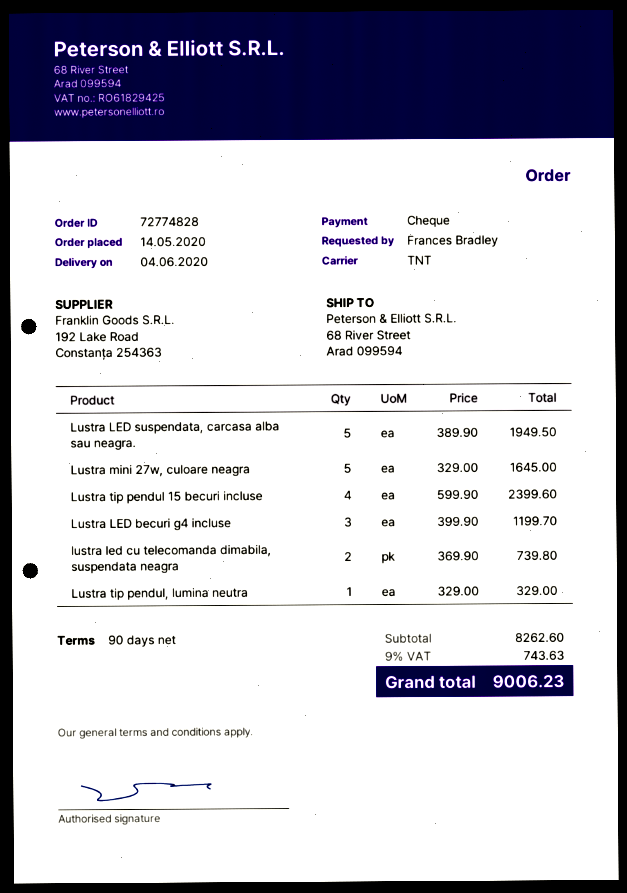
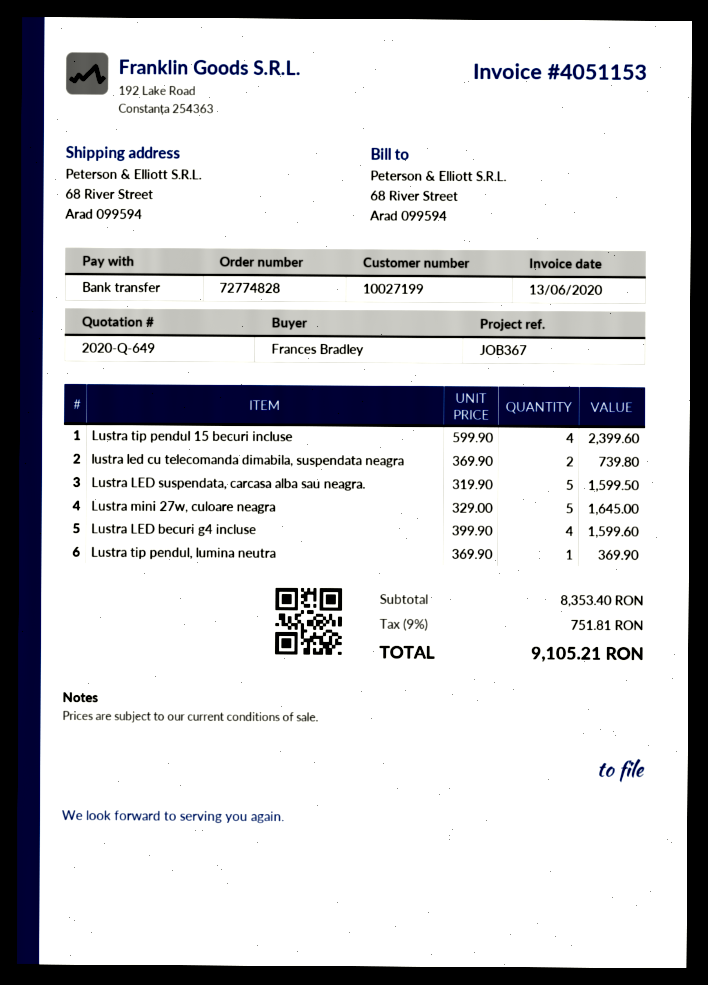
payment method: cheque -> bank transfer
Lustra LED suspendata, carcasa alba sau neagra.: 5 x 389.90 = 1949.50 -> 5 x 319.90 = 1599.50
Lustra LED becuri g4 incluse: 3 x 399.90 = 1199.70 -> 4 x 399.90 = 1599.60
Lustra tip pendul, lumina neutra: 1 x 329.00 = 329.00 -> 1 x 369.90 = 369.90
subtotal: 8262.60 -> 8353.40
tax: 9% = 743.63 -> 9% = 751.81
total: 9006.23 -> 9105.21

